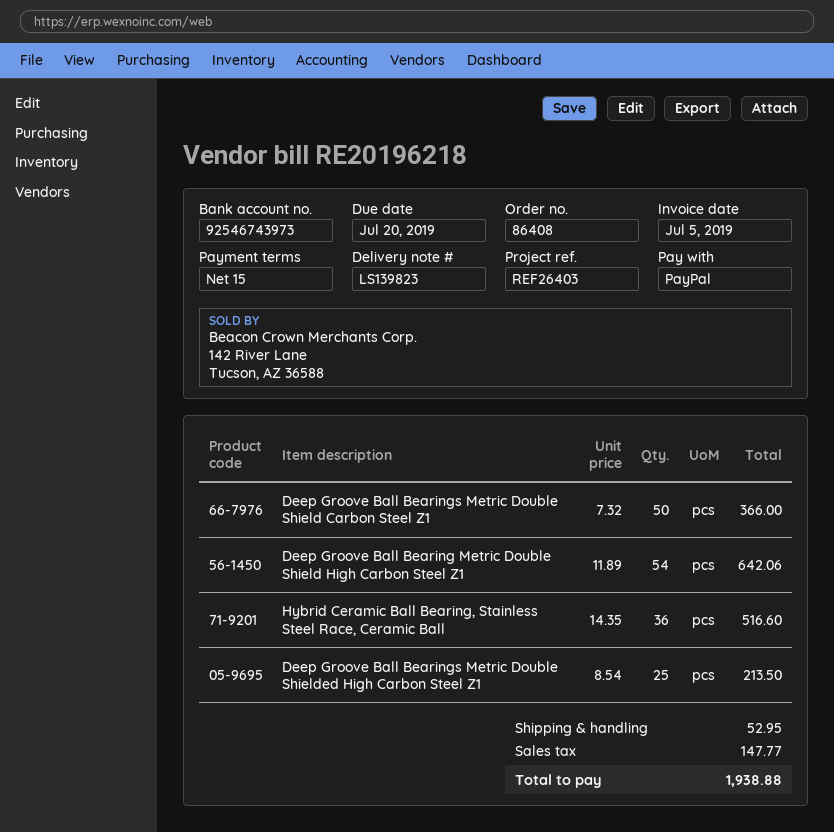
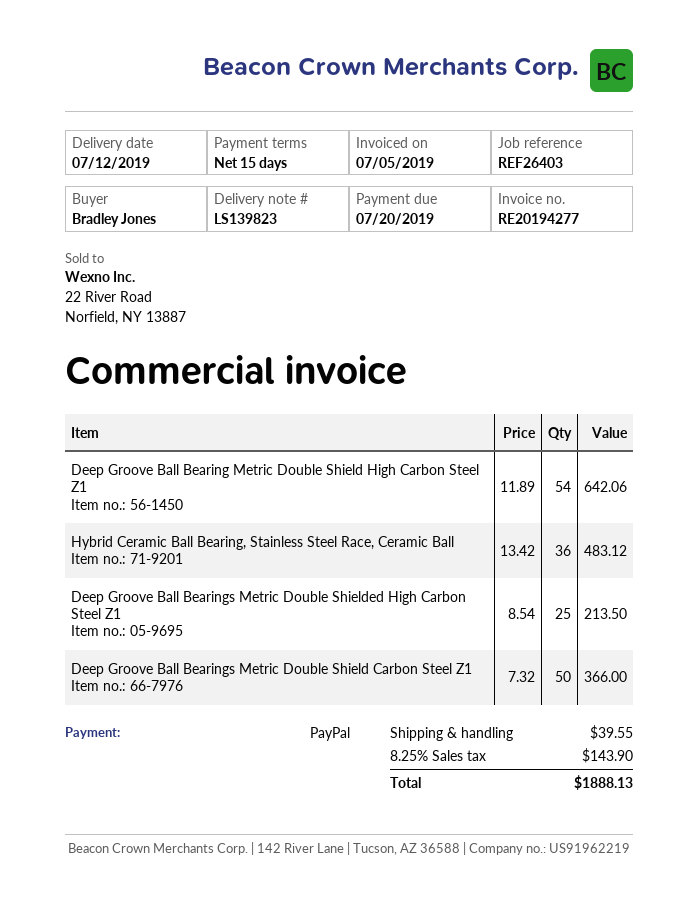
invoice number: RE20196218 -> RE20194277
Hybrid Ceramic Ball Bearing, Stainless Steel Race, Ceramic Ball: 36 x 14.35 = 516.60 -> 36 x 13.42 = 483.12
shipping: 52.95 -> 39.55
tax: 147.77 -> 143.90
total: 1938.88 -> 1888.13

